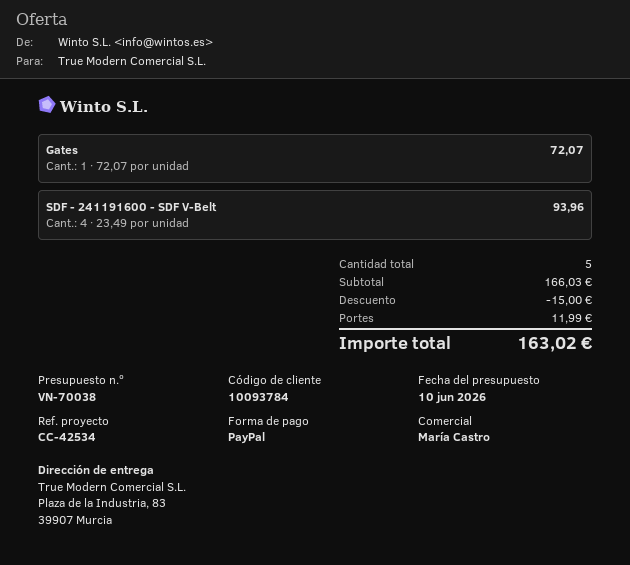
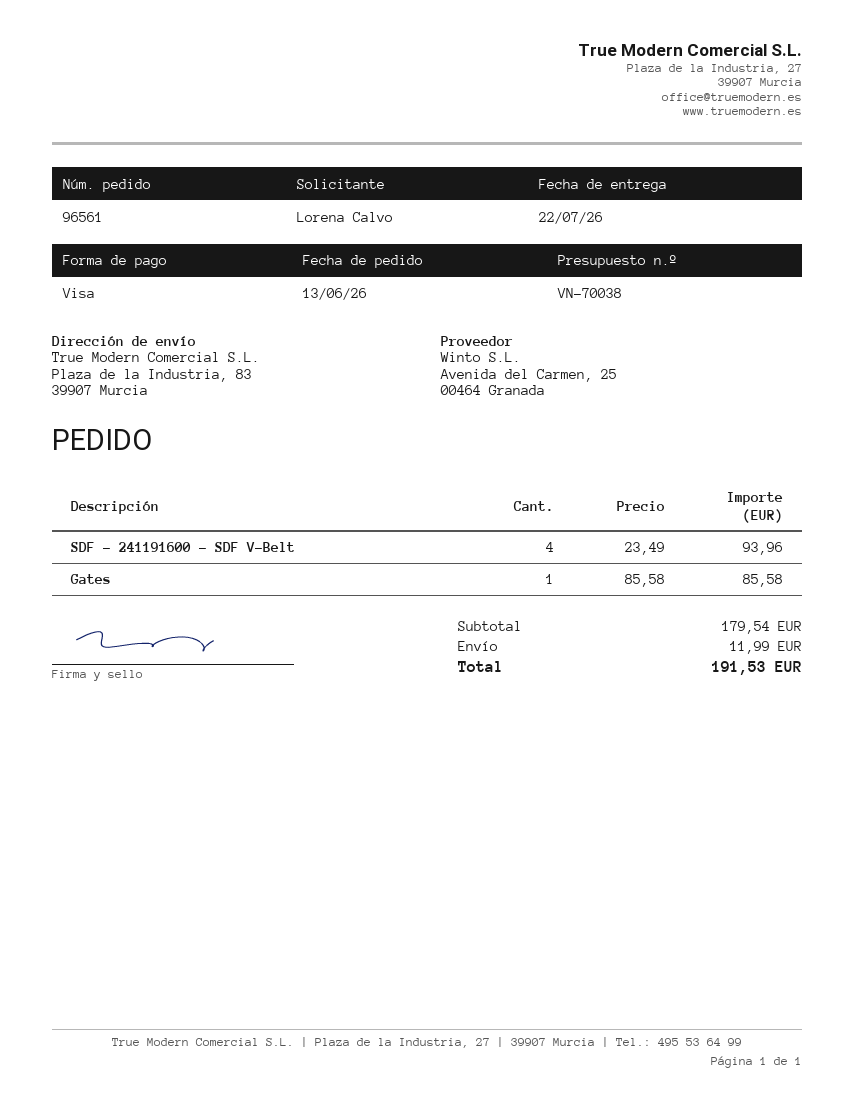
payment method: PayPal -> Visa
Gates: 1 x 72.07 = 72.07 -> 1 x 85.58 = 85.58
subtotal: 166.03 -> 179.54
discount: 15.00 -> none
total: 163.02 -> 191.53

